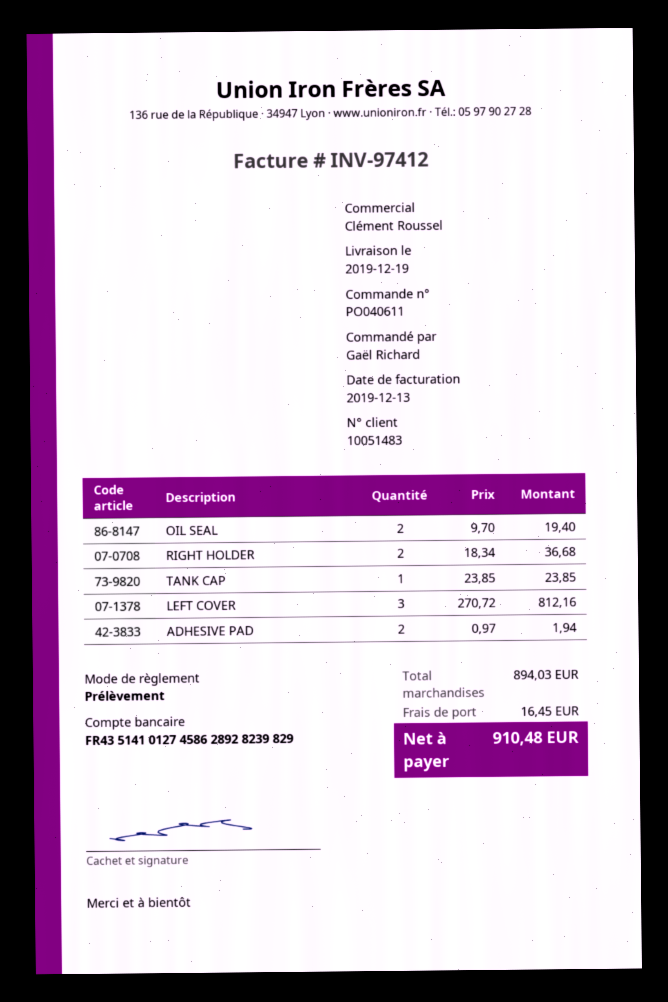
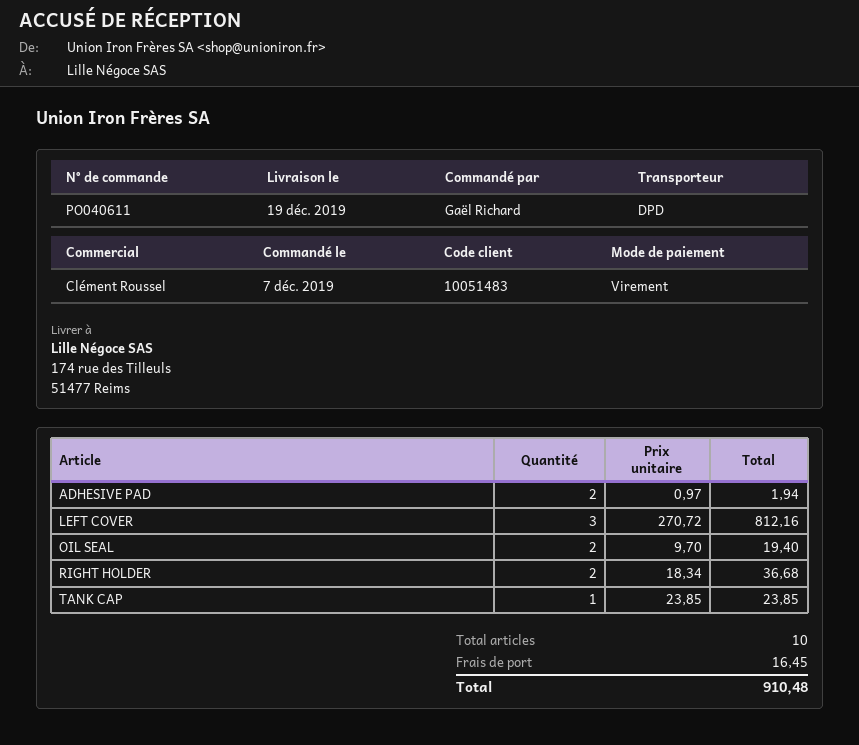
payment method: direct debit -> bank transfer

